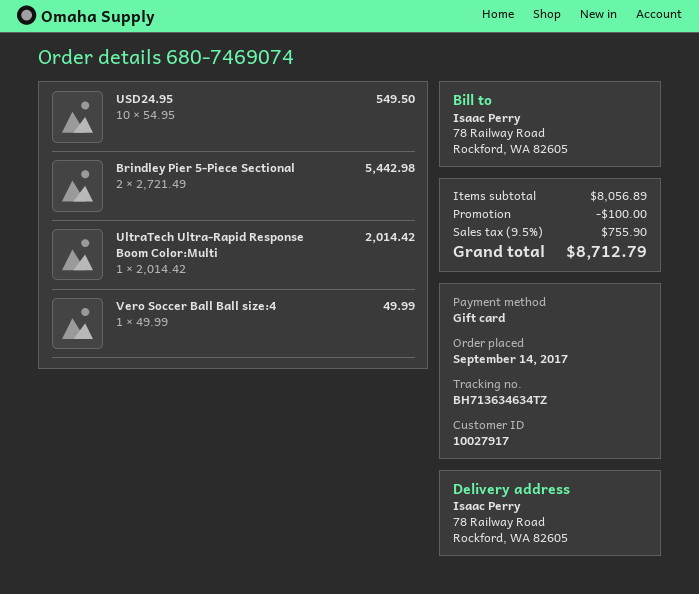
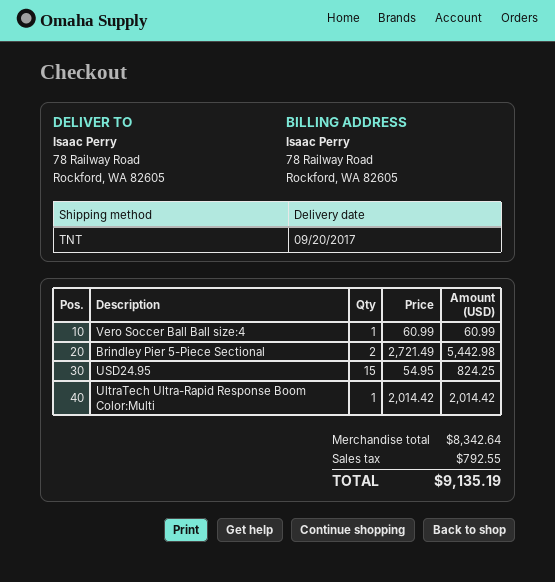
USD24.95: 10 x 54.95 = 549.50 -> 15 x 54.95 = 824.25
Vero Soccer Ball Ball size:4: 1 x 49.99 = 49.99 -> 1 x 60.99 = 60.99
subtotal: 8056.89 -> 8342.64
discount: 100.00 -> none
tax: 755.90 -> 792.55
total: 8712.79 -> 9135.19

